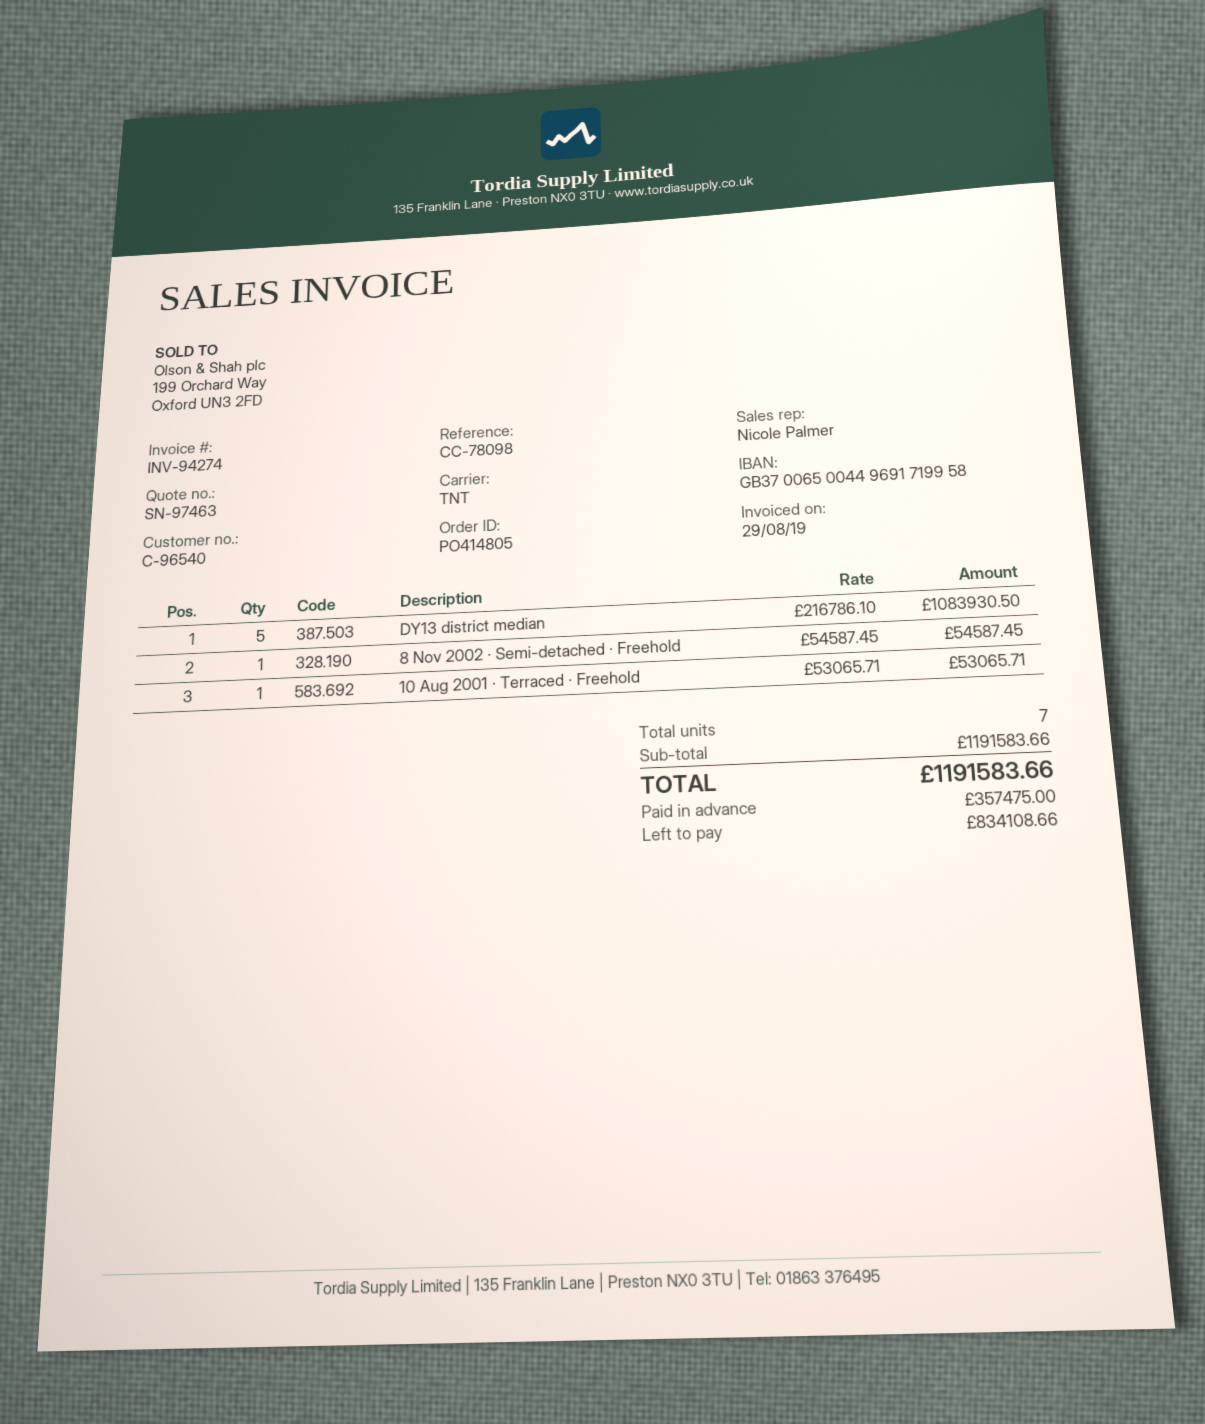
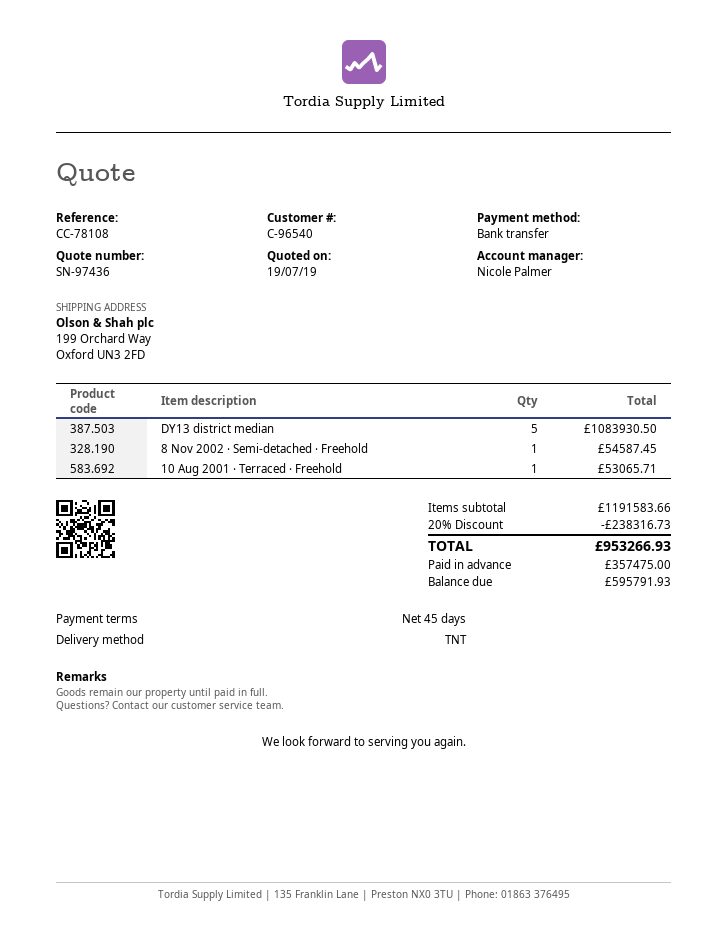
quote number: SN-97463 -> SN-97436
reference: CC-78098 -> CC-78108
discount: none -> 20% = 238316.73
total: 1191583.66 -> 953266.93
balance: 834108.66 -> 595791.93

